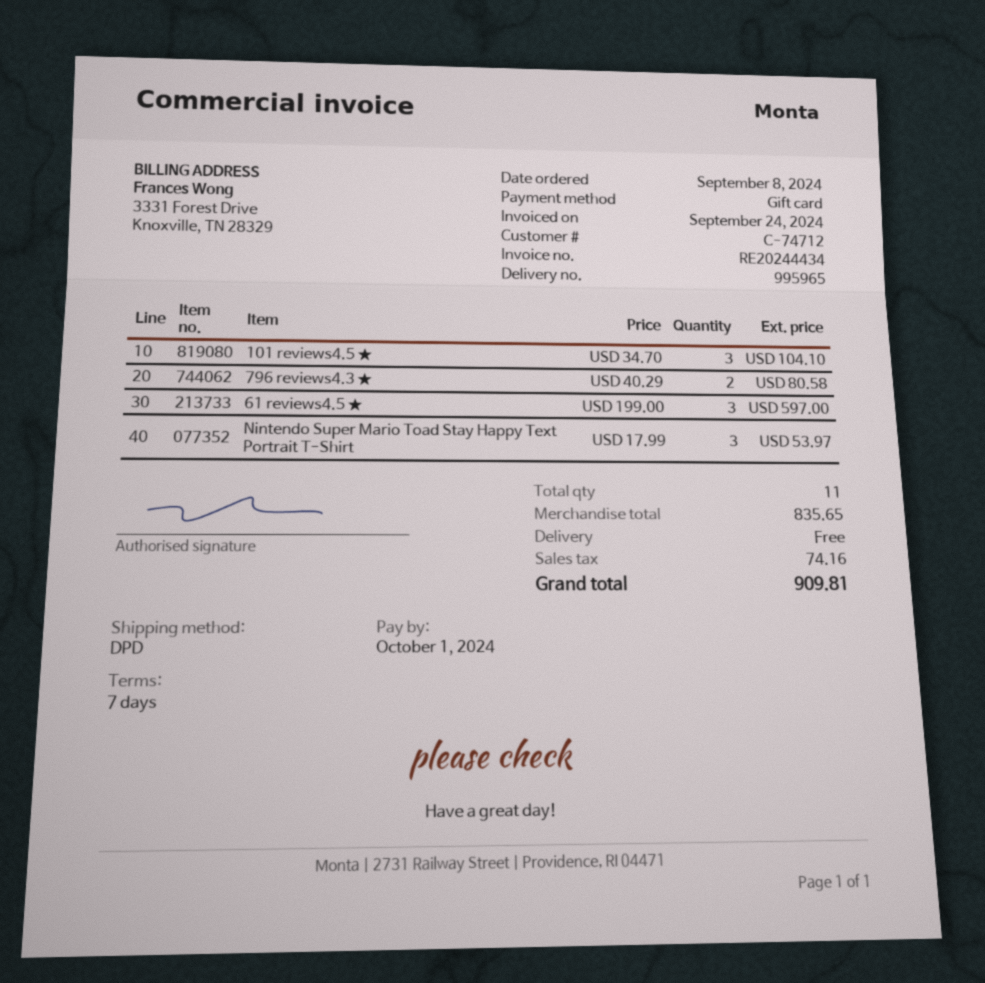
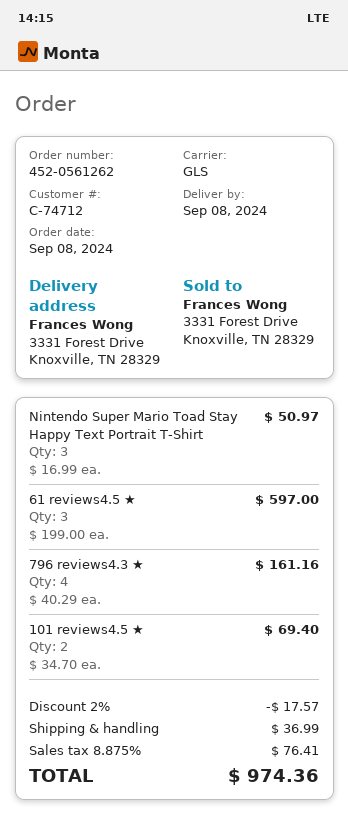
shipping method: DPD -> GLS
101 reviews4.5 ★: 3 x 34.70 = 104.10 -> 2 x 34.70 = 69.40
796 reviews4.3 ★: 2 x 40.29 = 80.58 -> 4 x 40.29 = 161.16
Nintendo Super Mario Toad Stay Happy Text Portrait T-Shirt: 3 x 17.99 = 53.97 -> 3 x 16.99 = 50.97
discount: none -> 2% = 17.57
shipping: 0.00 -> 36.99
tax: 74.16 -> 76.41
total: 909.81 -> 974.36

